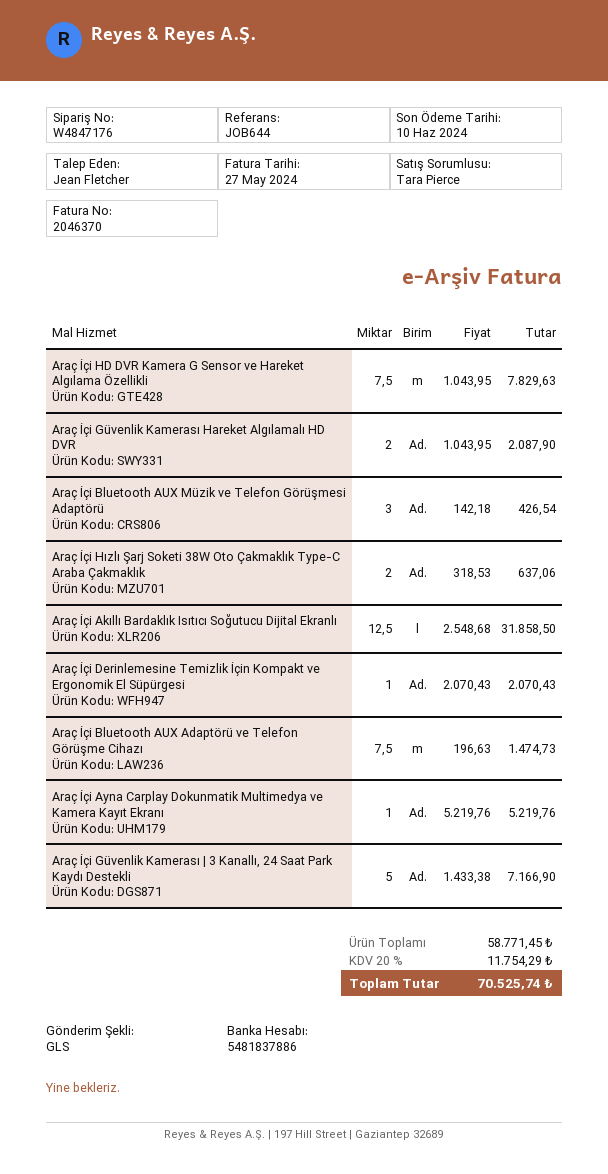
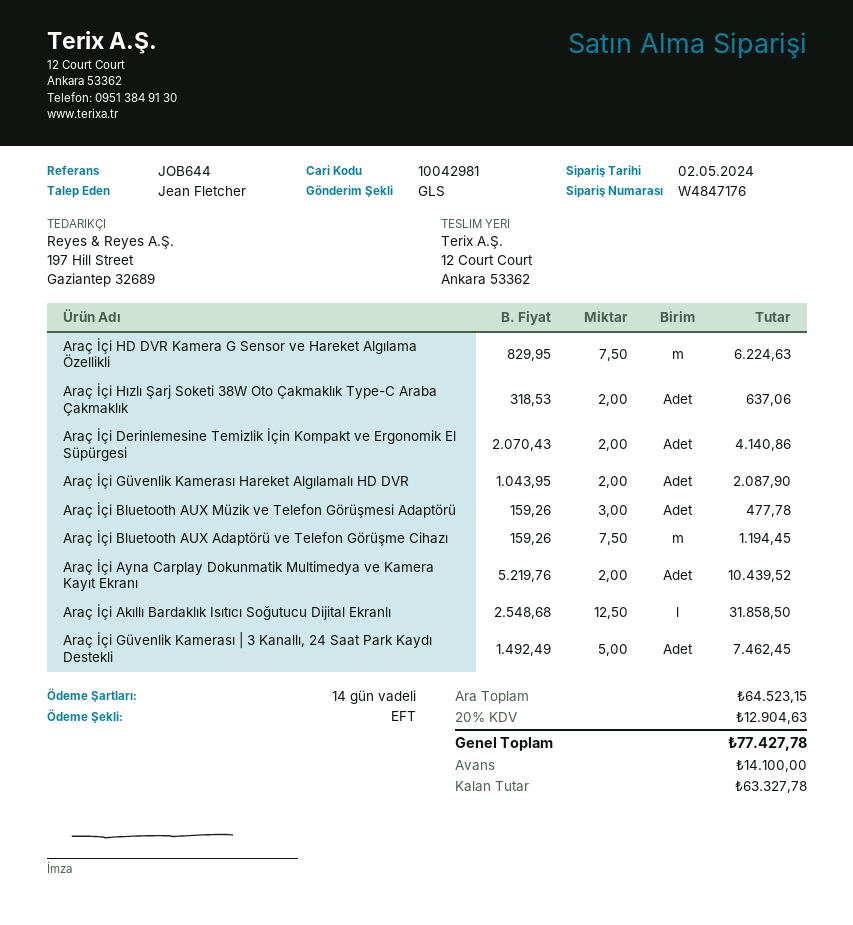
Araç İçi HD DVR Kamera G Sensor ve Hareket Algılama Özellikli: 7.5 x 1043.95 = 7829.63 -> 7.5 x 829.95 = 6224.63
Araç İçi Bluetooth AUX Müzik ve Telefon Görüşmesi Adaptörü: 3 x 142.18 = 426.54 -> 3 x 159.26 = 477.78
Araç İçi Derinlemesine Temizlik İçin Kompakt ve Ergonomik El Süpürgesi: 1 x 2070.43 = 2070.43 -> 2 x 2070.43 = 4140.86
Araç İçi Bluetooth AUX Adaptörü ve Telefon Görüşme Cihazı: 7.5 x 196.63 = 1474.73 -> 7.5 x 159.26 = 1194.45
Araç İçi Ayna Carplay Dokunmatik Multimedya ve Kamera Kayıt Ekranı: 1 x 5219.76 = 5219.76 -> 2 x 5219.76 = 10439.52
Araç İçi Güvenlik Kamerası | 3 Kanallı, 24 Saat Park Kaydı Destekli: 5 x 1433.38 = 7166.90 -> 5 x 1492.49 = 7462.45
subtotal: 58771.45 -> 64523.15
tax: 20% = 11754.29 -> 20% = 12904.63
total: 70525.74 -> 77427.78

